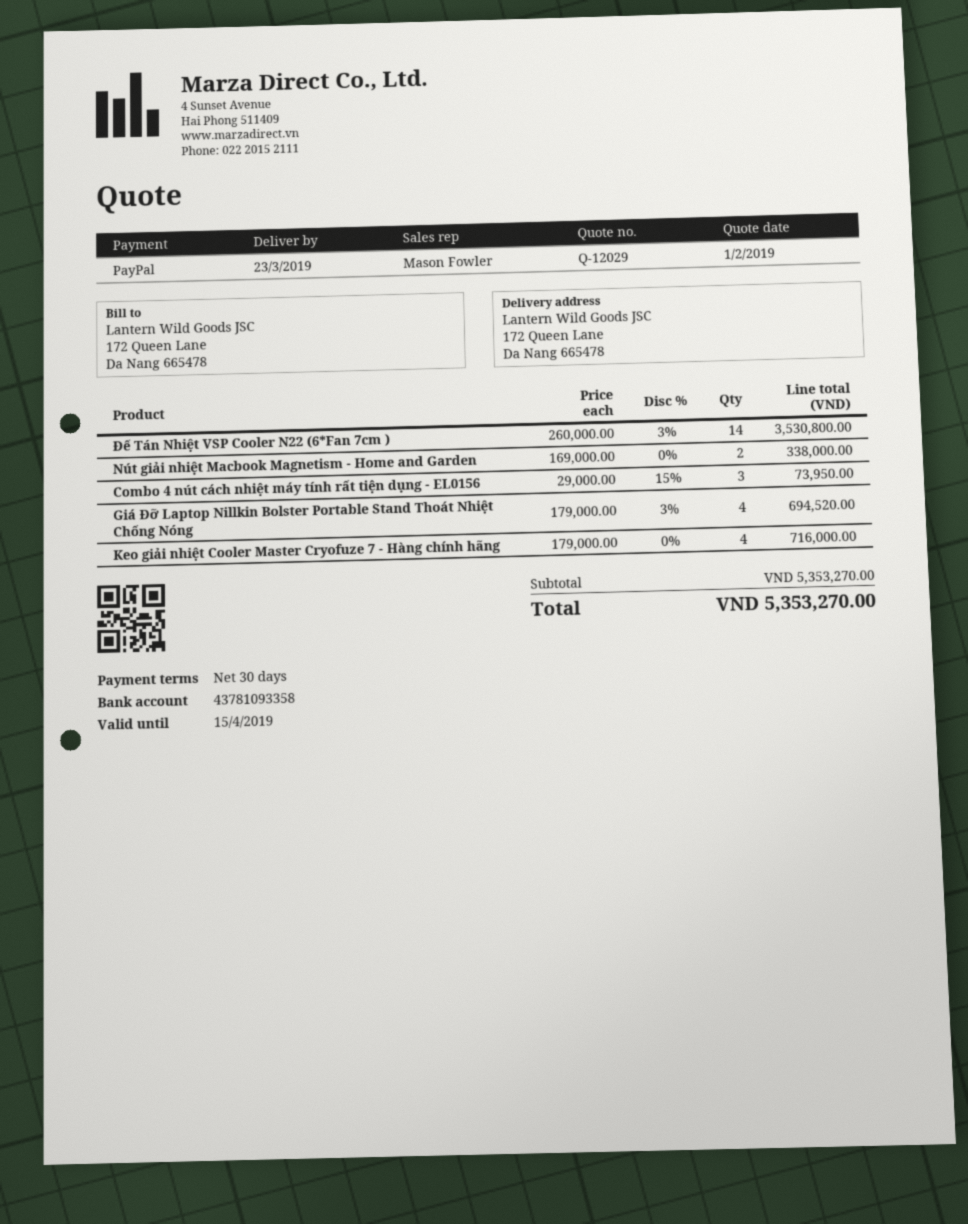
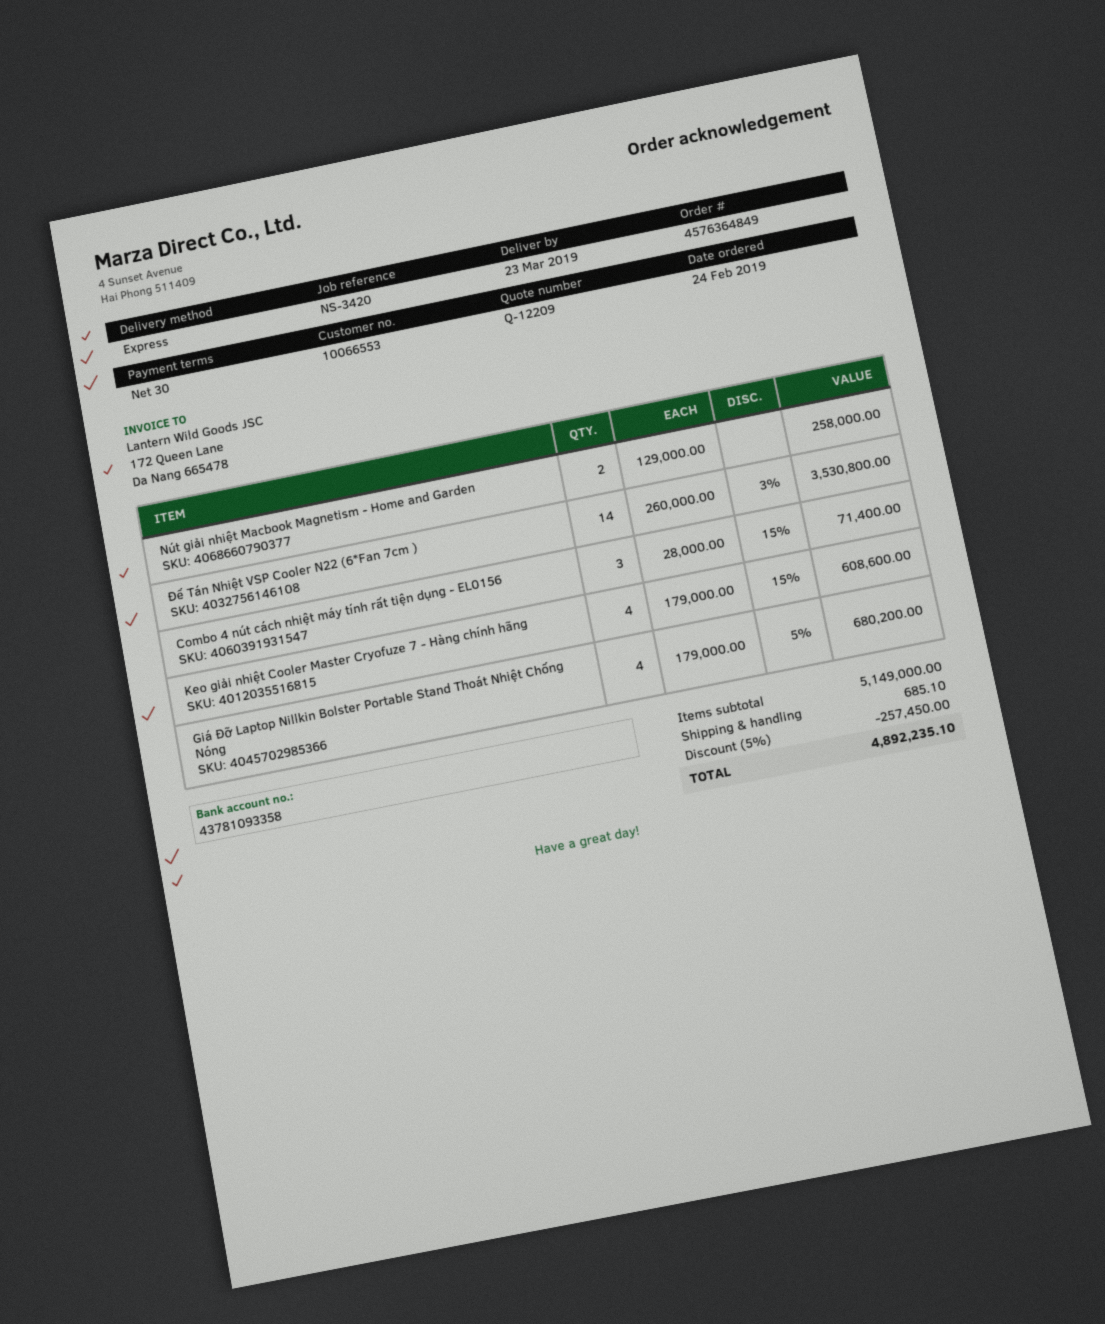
quote number: Q-12029 -> Q-12209
Nút giải nhiệt Macbook Magnetism - Home and Garden: 2 x 169000.00 = 338000.00 -> 2 x 129000.00 = 258000.00
Combo 4 nút cách nhiệt máy tính rất tiện dụng - EL0156: 3 x 29000.00 - 15% = 73950.00 -> 3 x 28000.00 - 15% = 71400.00
Giá Đỡ Laptop Nillkin Bolster Portable Stand Thoát Nhiệt Chống Nóng: 4 x 179000.00 - 3% = 694520.00 -> 4 x 179000.00 - 5% = 680200.00
Keo giải nhiệt Cooler Master Cryofuze 7 - Hàng chính hãng: 4 x 179000.00 = 716000.00 -> 4 x 179000.00 - 15% = 608600.00
subtotal: 5353270.00 -> 5149000.00
discount: none -> 5% = 257450.00
shipping: none -> 685.10
total: 5353270.00 -> 4892235.10

